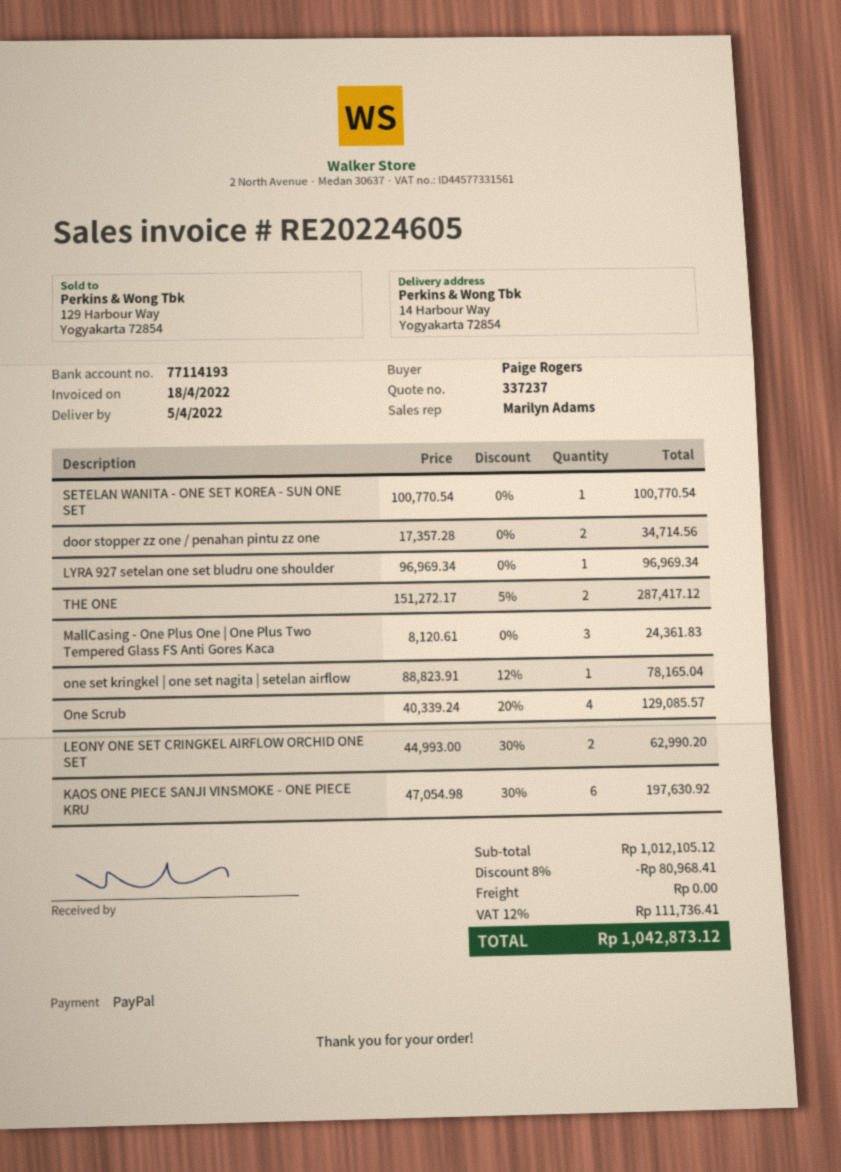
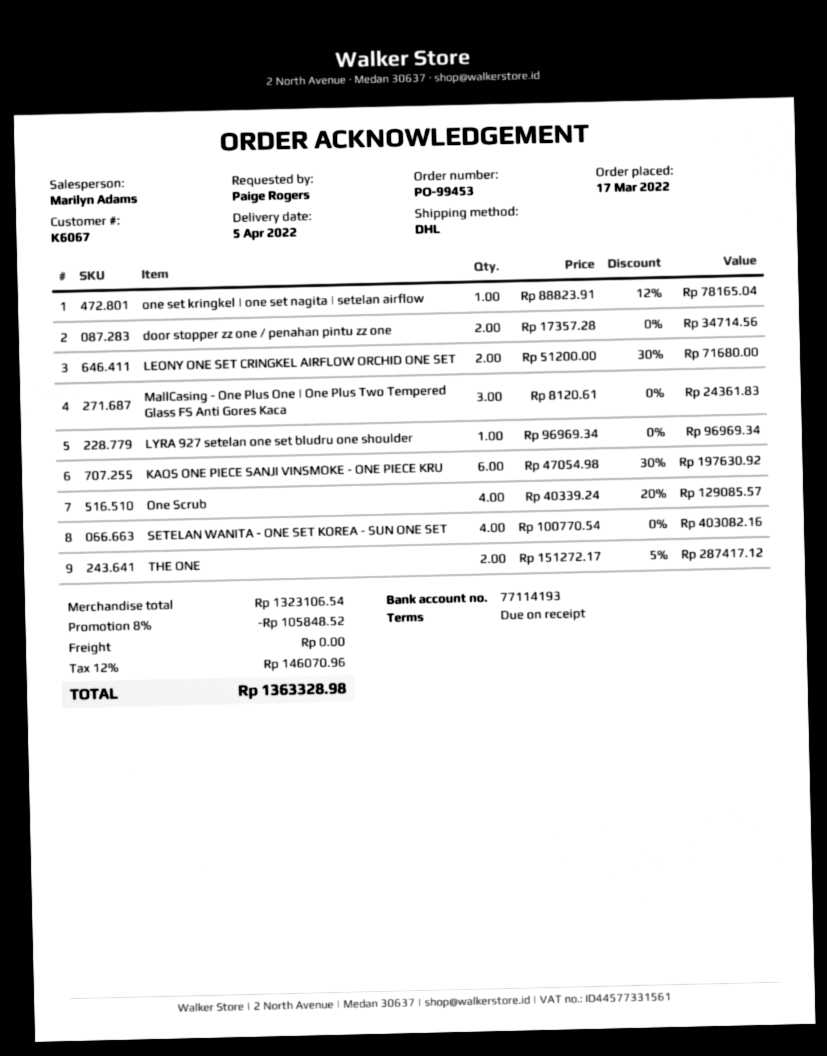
SETELAN WANITA - ONE SET KOREA - SUN ONE SET: 1 x 100770.54 = 100770.54 -> 4 x 100770.54 = 403082.16
LEONY ONE SET CRINGKEL AIRFLOW ORCHID ONE SET: 2 x 44993.00 - 30% = 62990.20 -> 2 x 51200.00 - 30% = 71680.00
subtotal: 1012105.12 -> 1323106.54
discount: 8% = 80968.41 -> 8% = 105848.52
tax: 12% = 111736.41 -> 12% = 146070.96
total: 1042873.12 -> 1363328.98

